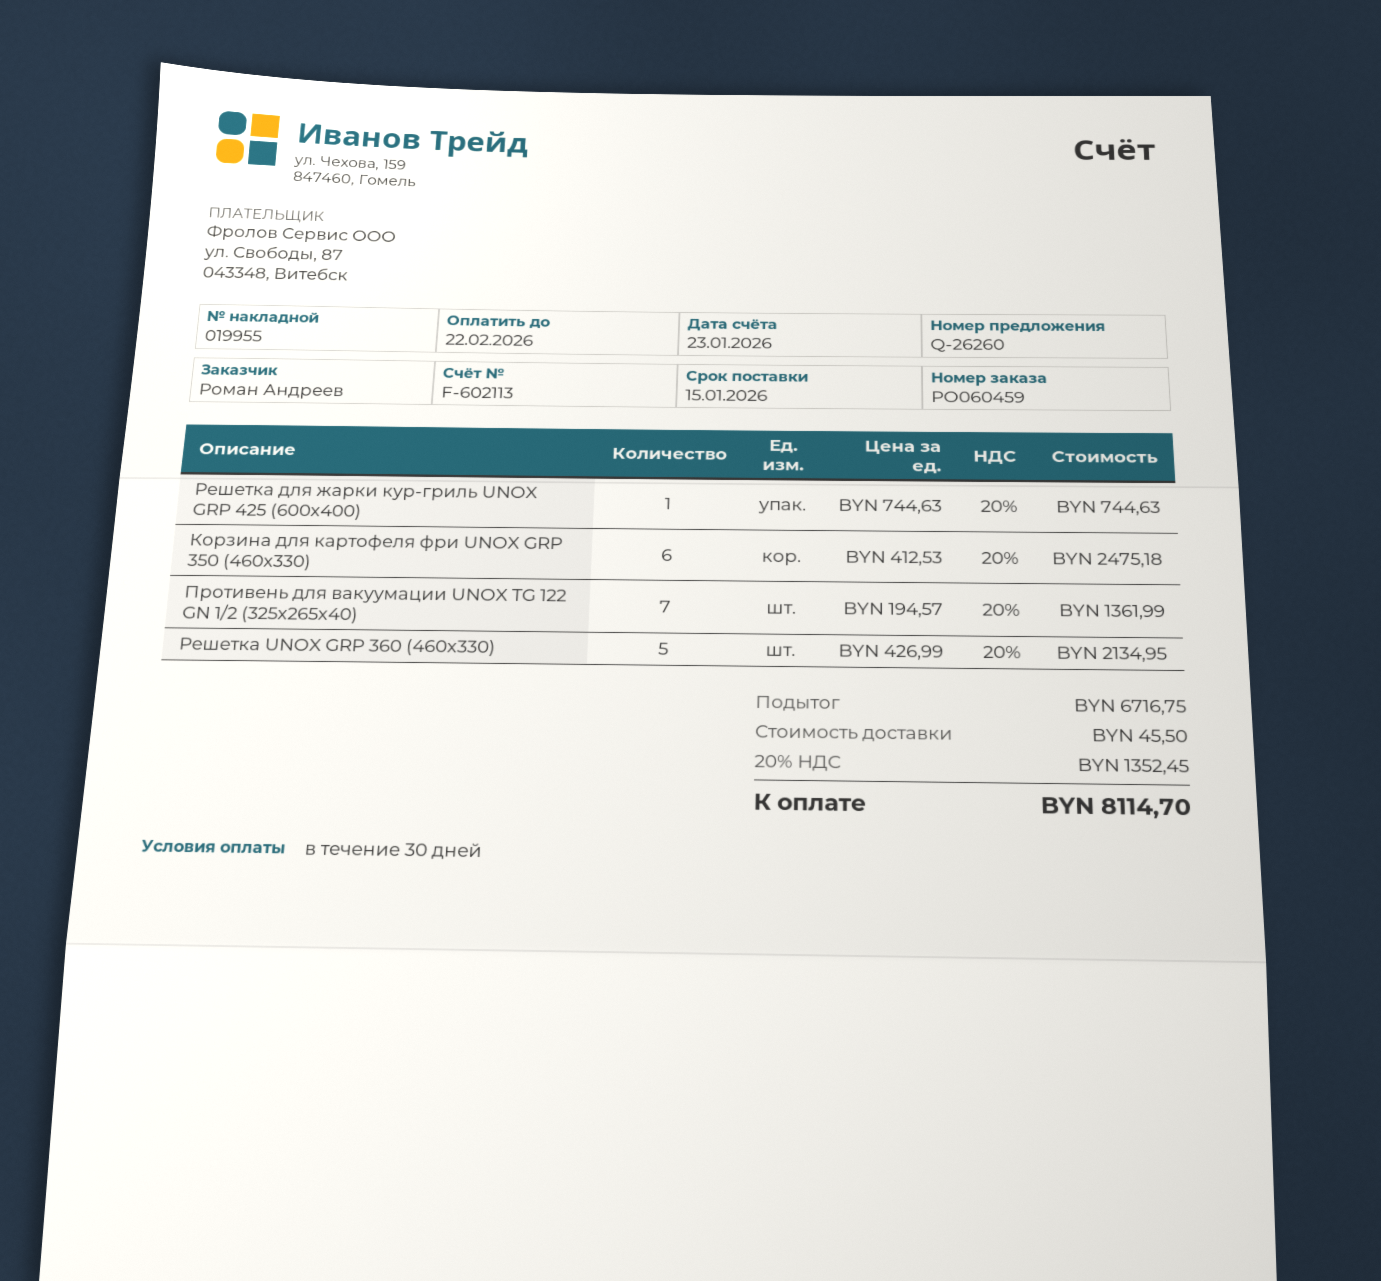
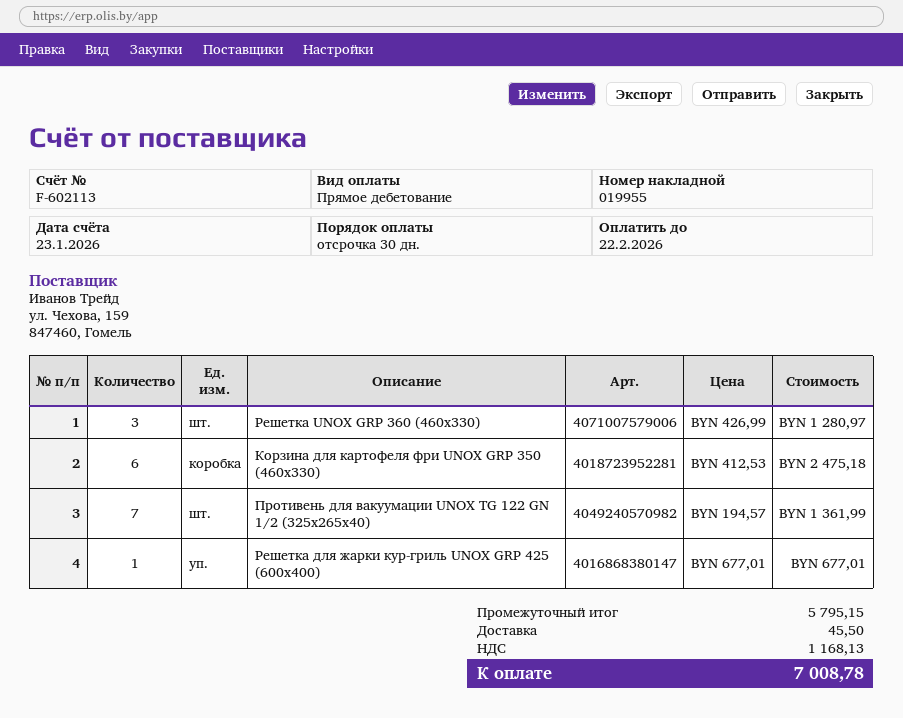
Решетка для жарки кур-гриль UNOX GRP 425 (600х400): 1 x 744.63 = 744.63 -> 1 x 677.01 = 677.01
Решетка UNOX GRP 360 (460х330): 5 x 426.99 = 2134.95 -> 3 x 426.99 = 1280.97
subtotal: 6716.75 -> 5795.15
tax: 1352.45 -> 1168.13
total: 8114.70 -> 7008.78

